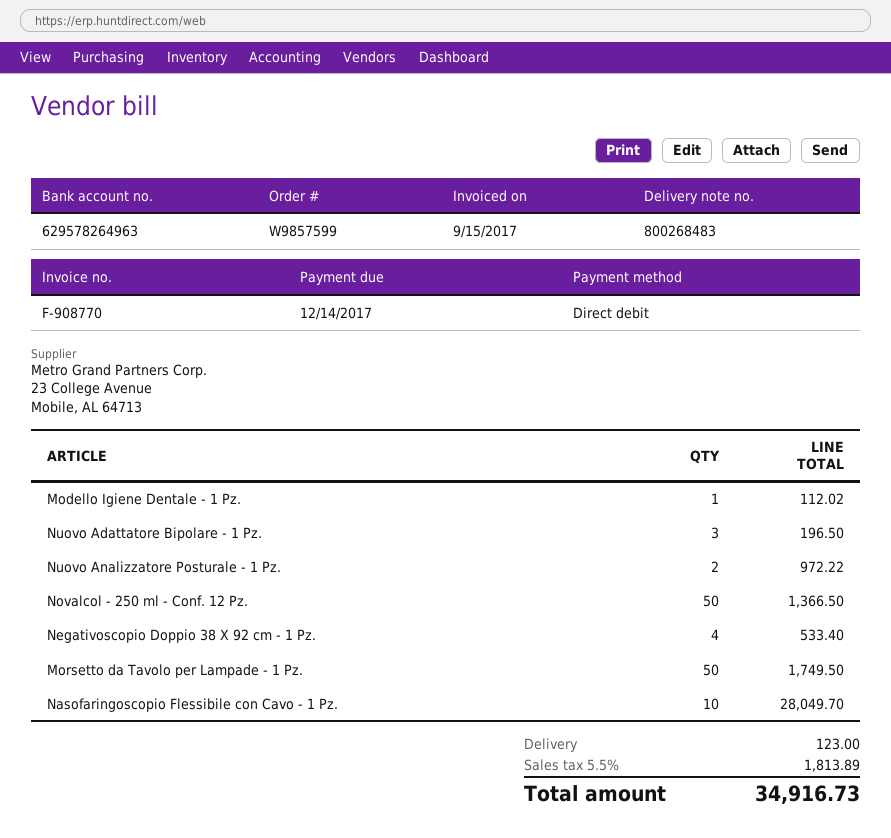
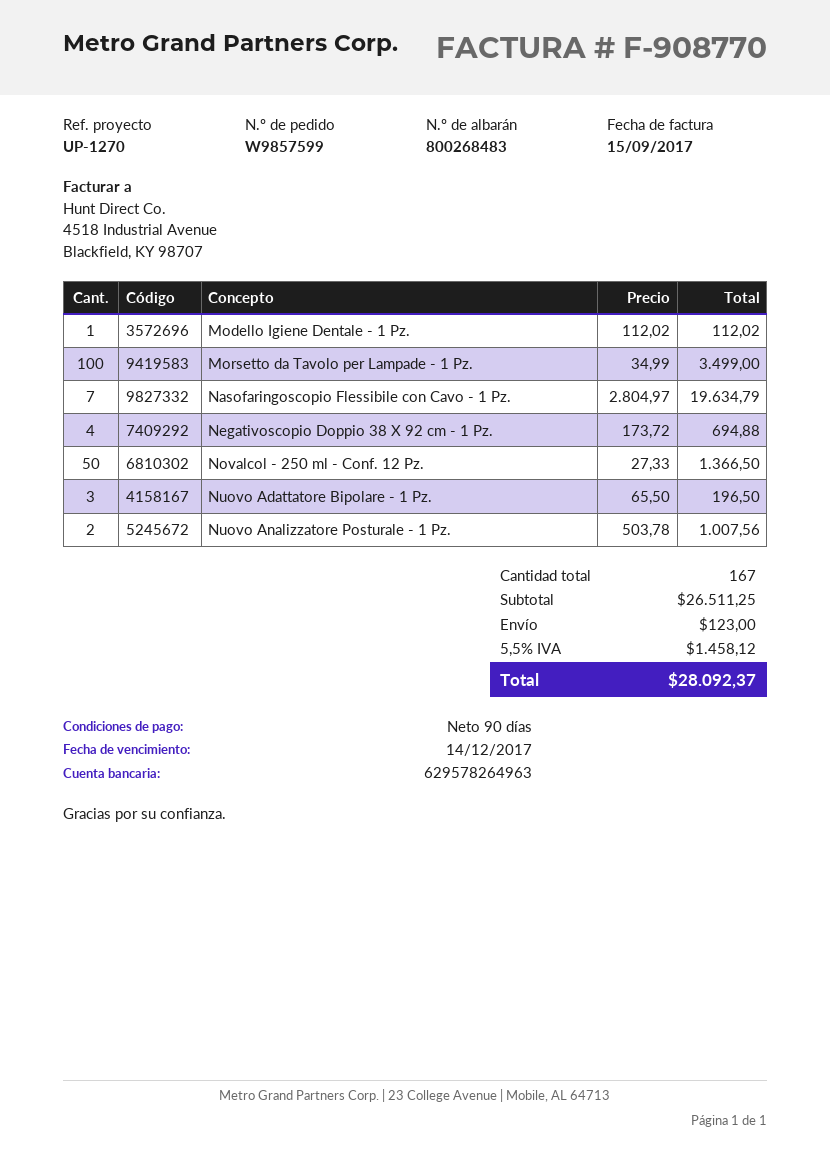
Nuovo Analizzatore Posturale - 1 Pz.: 2 for 972.22 -> 2 for 1007.56
Negativoscopio Doppio 38 X 92 cm - 1 Pz.: 4 for 533.40 -> 4 for 694.88
Morsetto da Tavolo per Lampade - 1 Pz.: 50 for 1749.50 -> 100 for 3499.00
Nasofaringoscopio Flessibile con Cavo - 1 Pz.: 10 for 28049.70 -> 7 for 19634.79
tax: 5.5% = 1813.89 -> 5.5% = 1458.12
total: 34916.73 -> 28092.37

